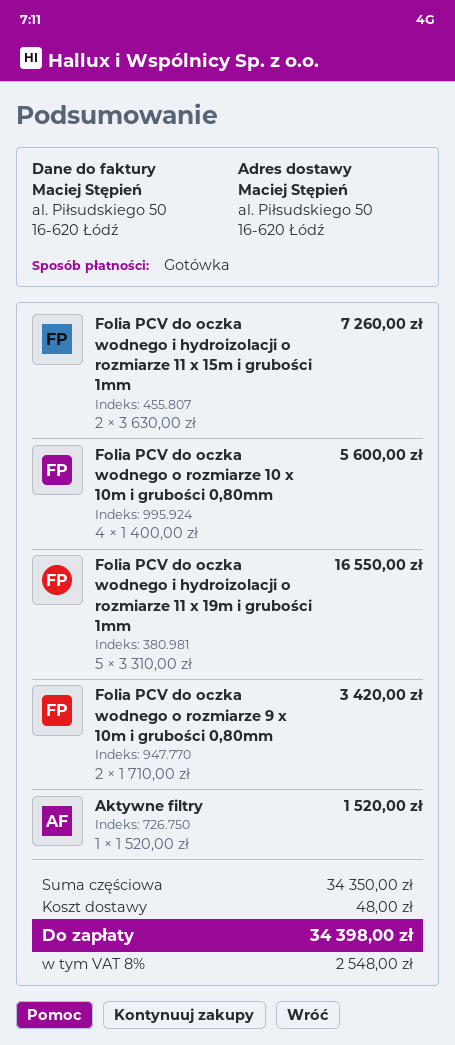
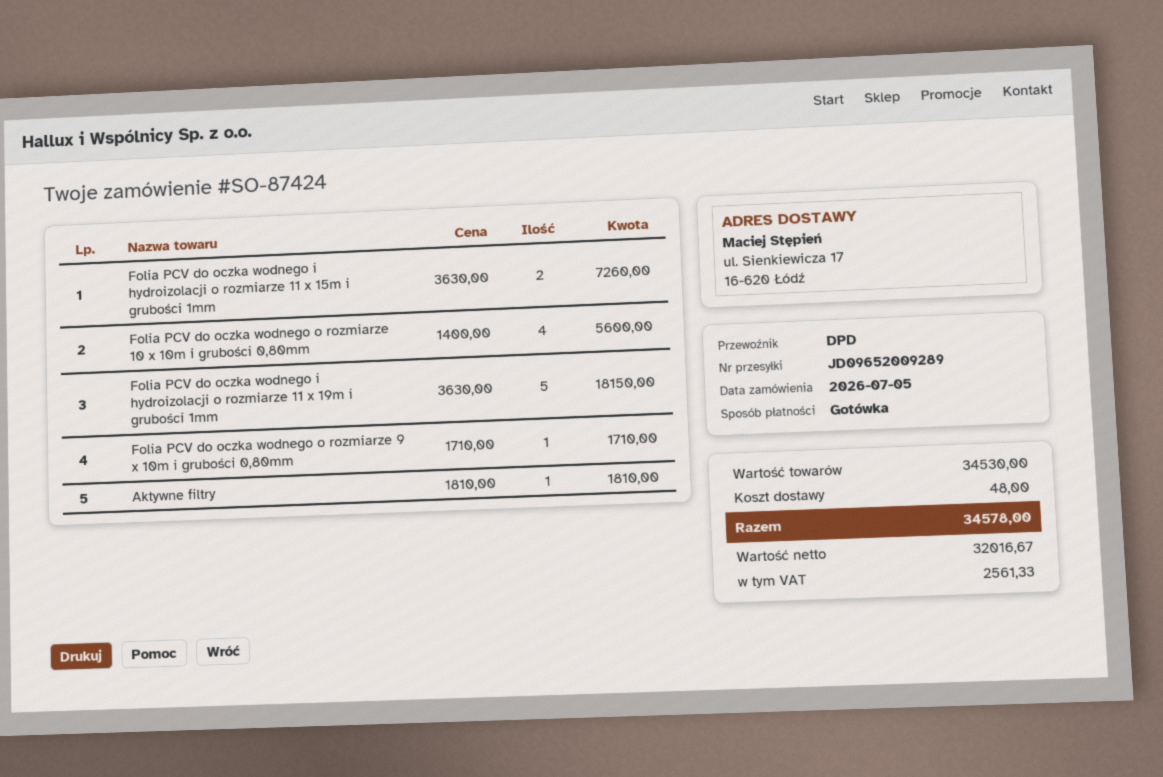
ship to: al. Piłsudskiego 50, 16-620 Łódź -> ul. Sienkiewicza 17, 16-620 Łódź
Folia PCV do oczka wodnego i hydroizolacji o rozmiarze 11 x 19m i grubości 1mm: 5 x 3310.00 = 16550.00 -> 5 x 3630.00 = 18150.00
Folia PCV do oczka wodnego o rozmiarze 9 x 10m i grubości 0,80mm: 2 x 1710.00 = 3420.00 -> 1 x 1710.00 = 1710.00
Aktywne filtry: 1 x 1520.00 = 1520.00 -> 1 x 1810.00 = 1810.00
subtotal: 34350.00 -> 34530.00
tax: 2548.00 -> 2561.33
total: 34398.00 -> 34578.00

